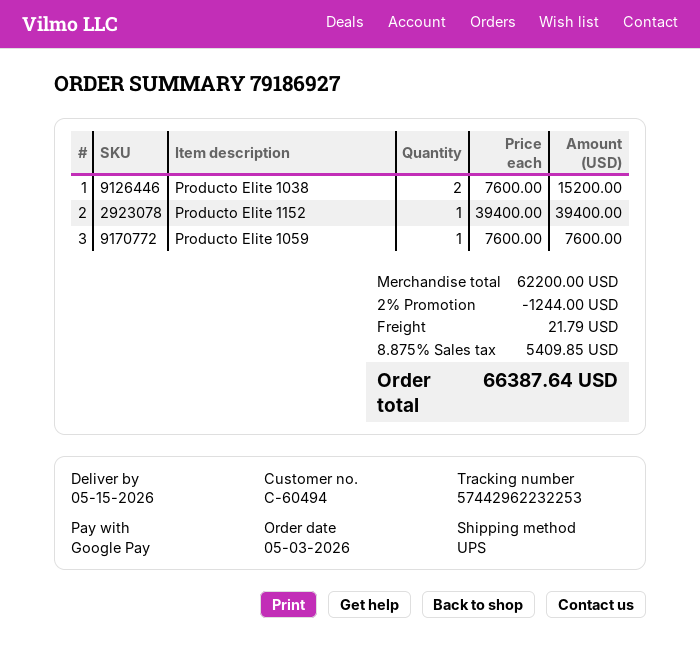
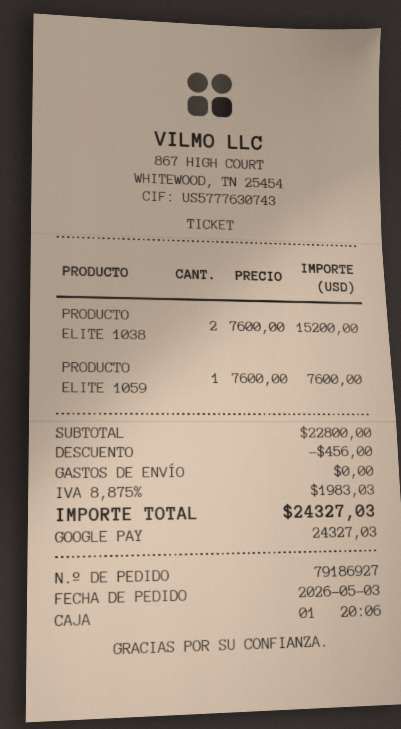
Producto Elite 1152: 1 x 39400.00 = 39400.00 -> none
subtotal: 62200.00 -> 22800.00
discount: 1244.00 -> 456.00
shipping: 21.79 -> 0.00
tax: 8.875% = 5409.85 -> 8.875% = 1983.03
total: 66387.64 -> 24327.03

